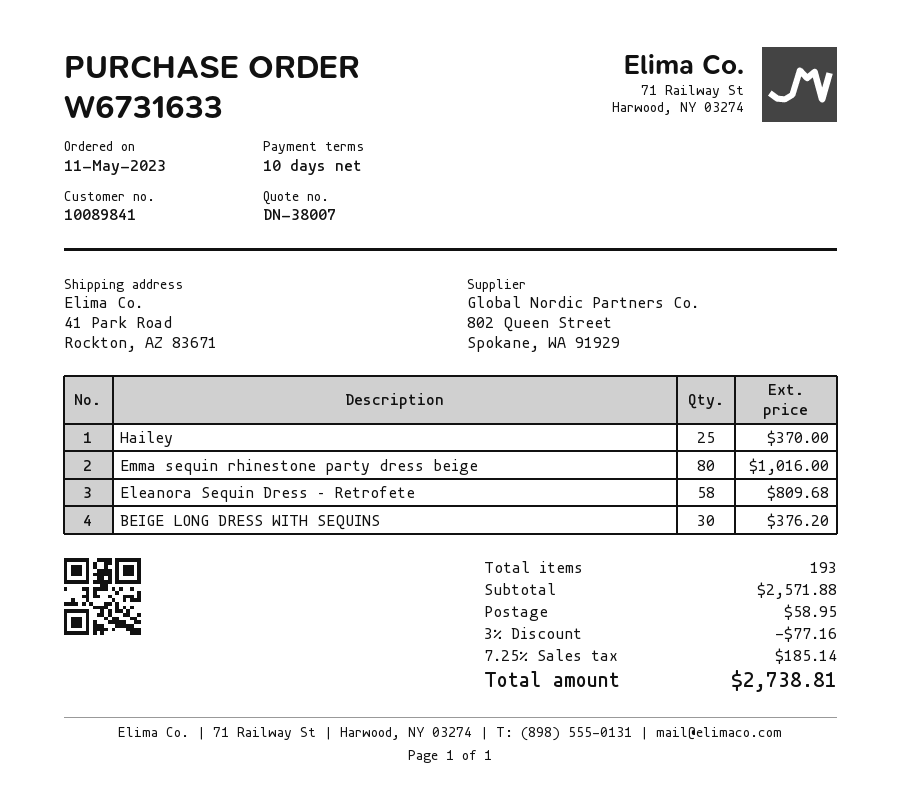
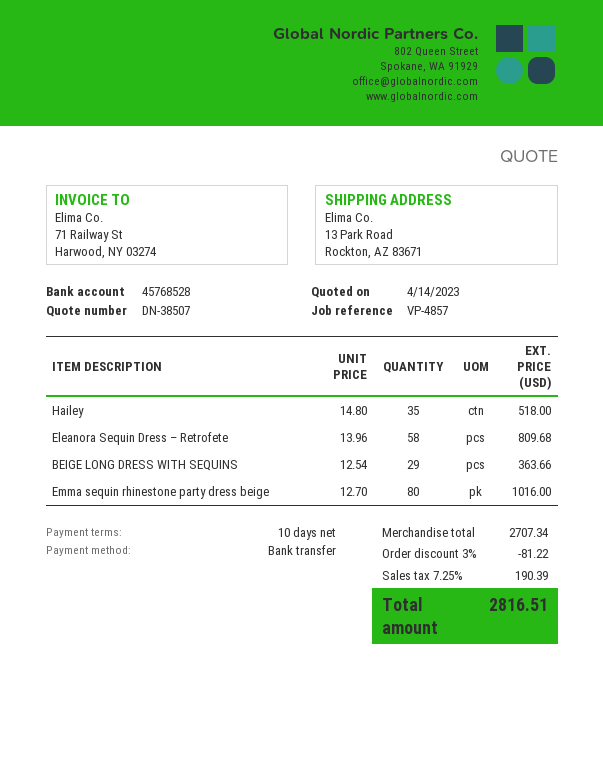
quote number: DN-38007 -> DN-38507
ship to: 41 Park Road, Rockton, AZ 83671 -> 13 Park Road, Rockton, AZ 83671
Hailey: 25 for 370.00 -> 35 for 518.00
BEIGE LONG DRESS WITH SEQUINS: 30 for 376.20 -> 29 for 363.66
subtotal: 2571.88 -> 2707.34
discount: 3% = 77.16 -> 3% = 81.22
shipping: 58.95 -> none
tax: 7.25% = 185.14 -> 7.25% = 190.39
total: 2738.81 -> 2816.51

